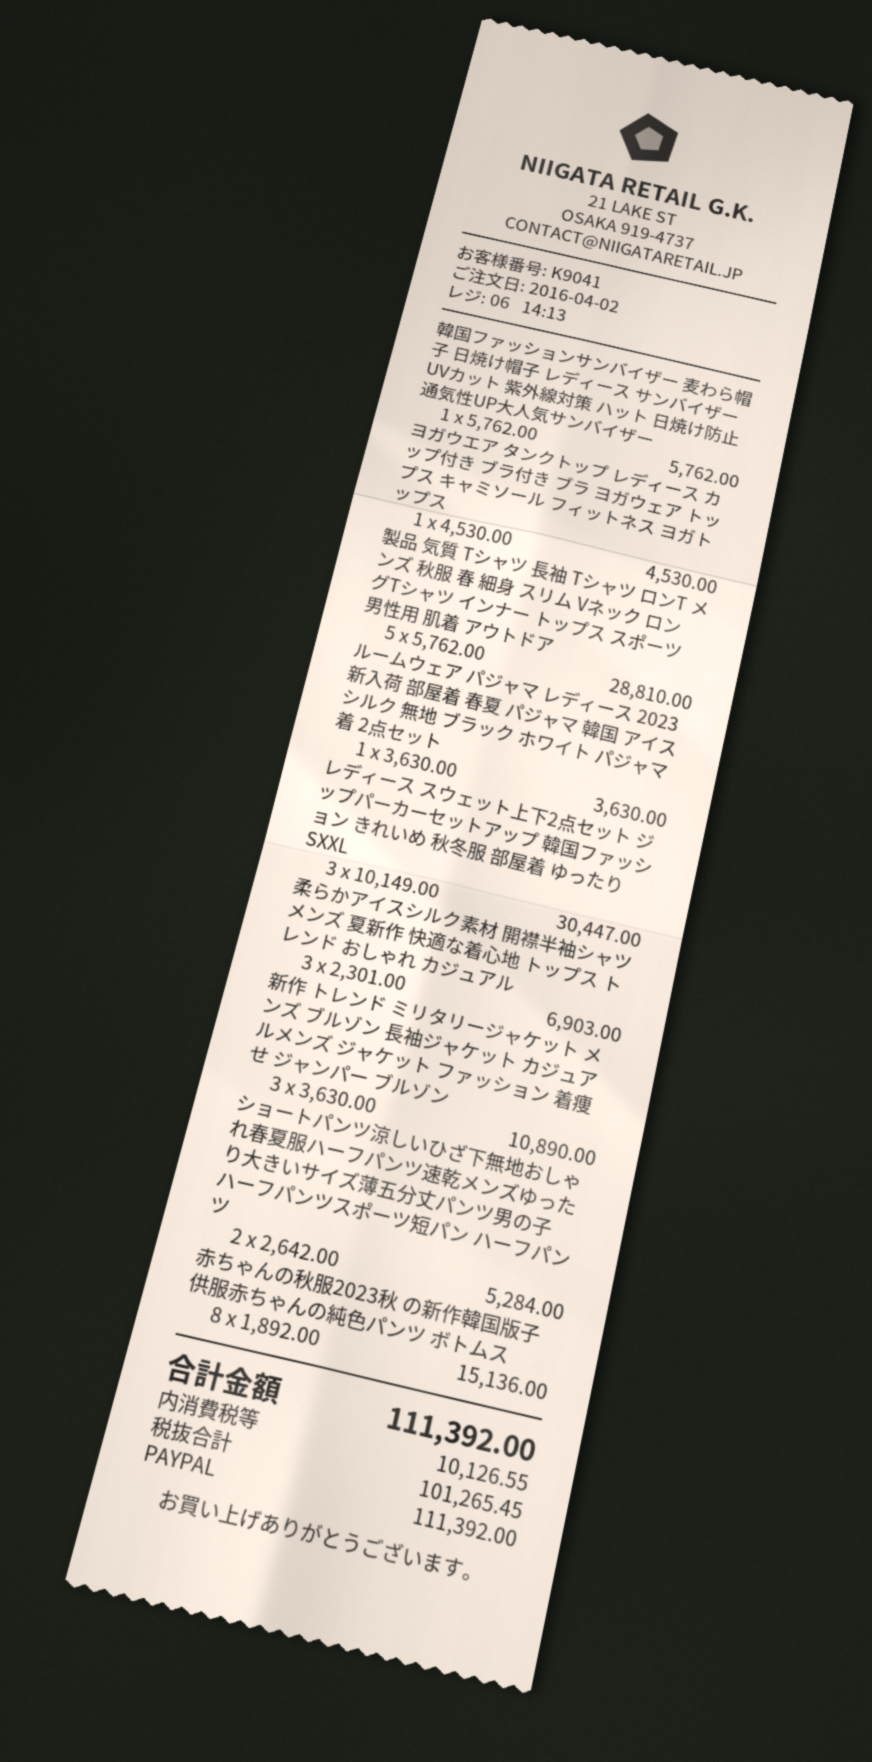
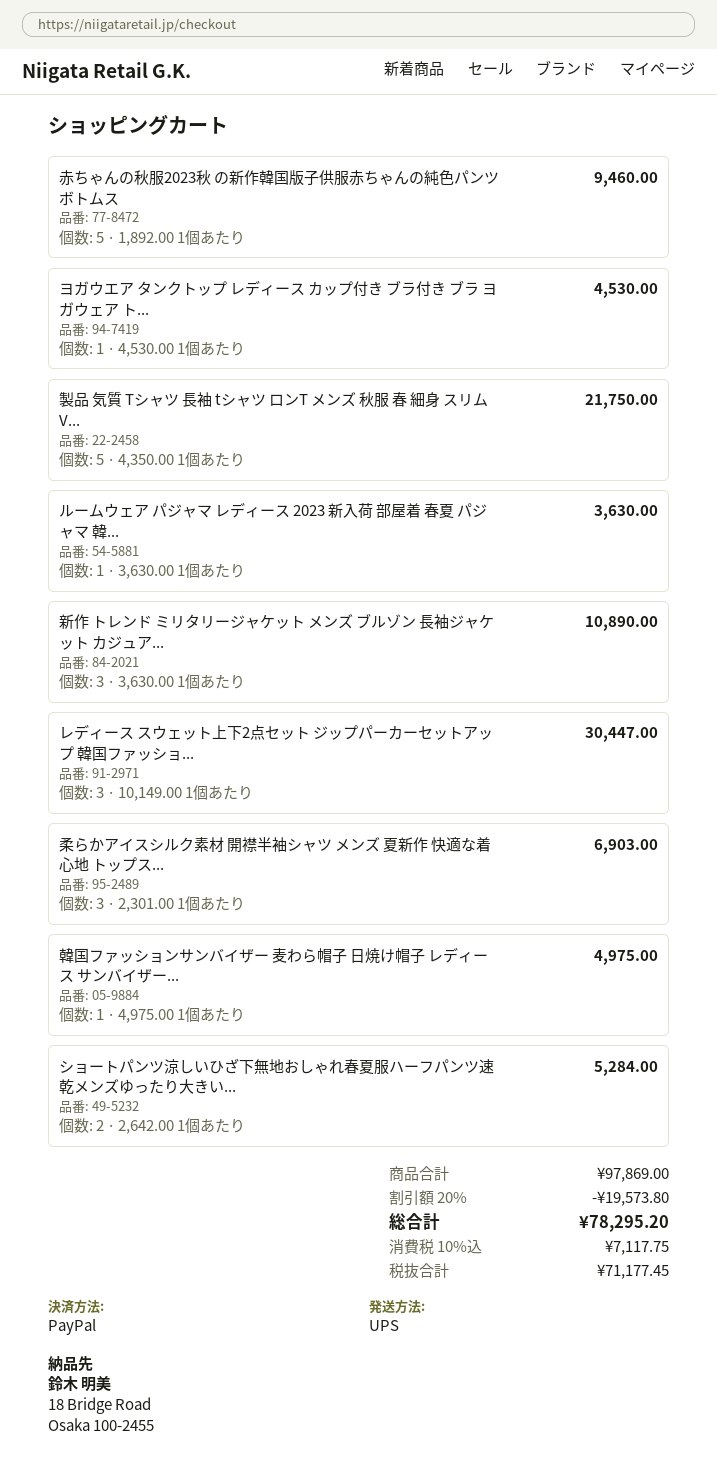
韓国ファッションサンバイザー 麦わら帽子 日焼け帽子 レディース サンバイザー UVカット 紫外線対策 ハット 日焼け防止通気性UP大人気サンバイザー: 1 x 5762.00 = 5762.00 -> 1 x 4975.00 = 4975.00
製品 気質 Tシャツ 長袖 Tシャツ ロンT メンズ 秋服 春 細身 スリム Vネック ロングTシャツ インナー トップス スポーツ 男性用 肌着 アウトドア: 5 x 5762.00 = 28810.00 -> 5 x 4350.00 = 21750.00
赤ちゃんの秋服2023秋 の新作韓国版子供服赤ちゃんの純色パンツ ボトムス: 8 x 1892.00 = 15136.00 -> 5 x 1892.00 = 9460.00
discount: none -> 20% = 19573.80
net: 101265.45 -> 71177.45
tax: 10126.55 -> 7117.75
total: 111392.00 -> 78295.20

